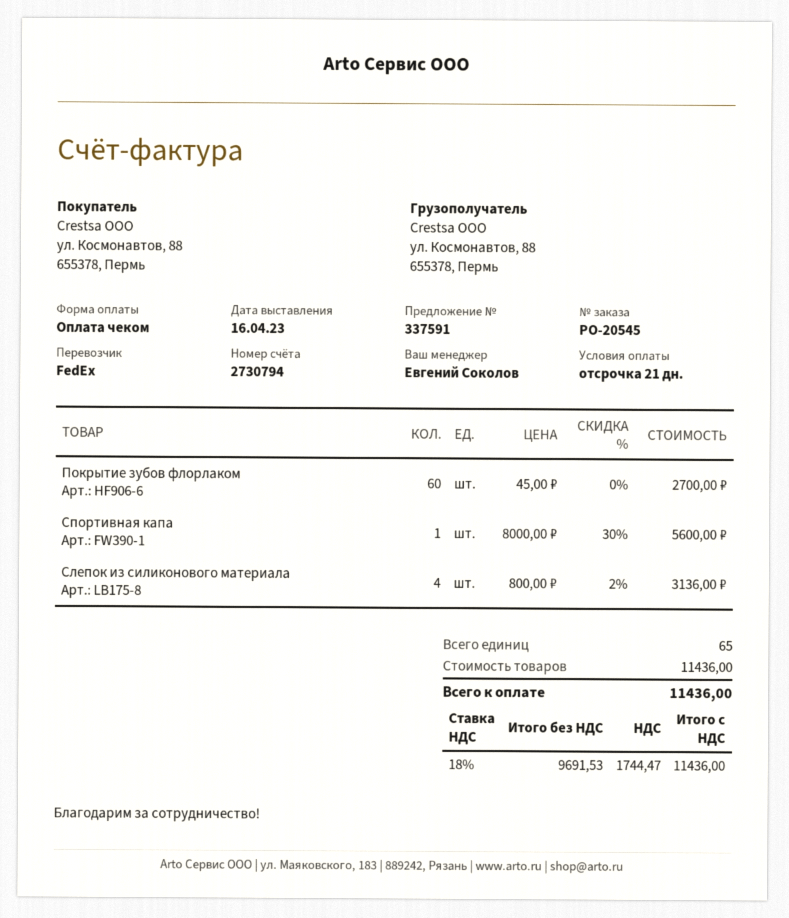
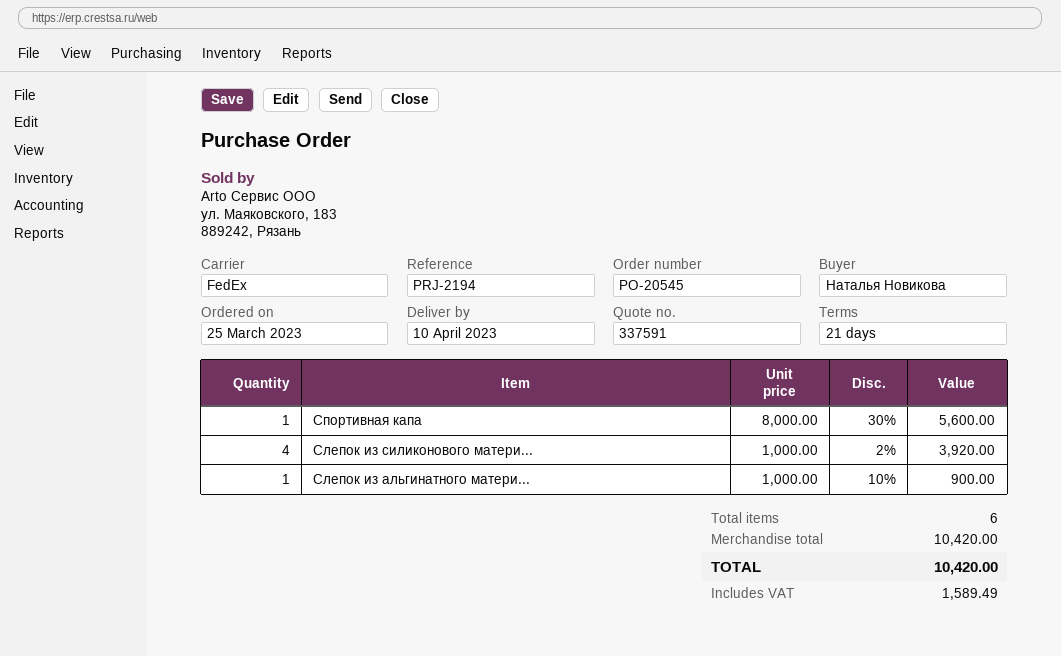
Покрытие зубов флорлаком: 60 x 45.00 = 2700.00 -> none
Слепок из силиконового материала: 4 x 800.00 - 2% = 3136.00 -> 4 x 1000.00 - 2% = 3920.00
Слепок из альгинатного матери...: none -> 1 x 1000.00 - 10% = 900.00
total quantity: 65 -> 6
subtotal: 11436.00 -> 10420.00
tax: 1744.47 -> 1589.49
total: 11436.00 -> 10420.00

